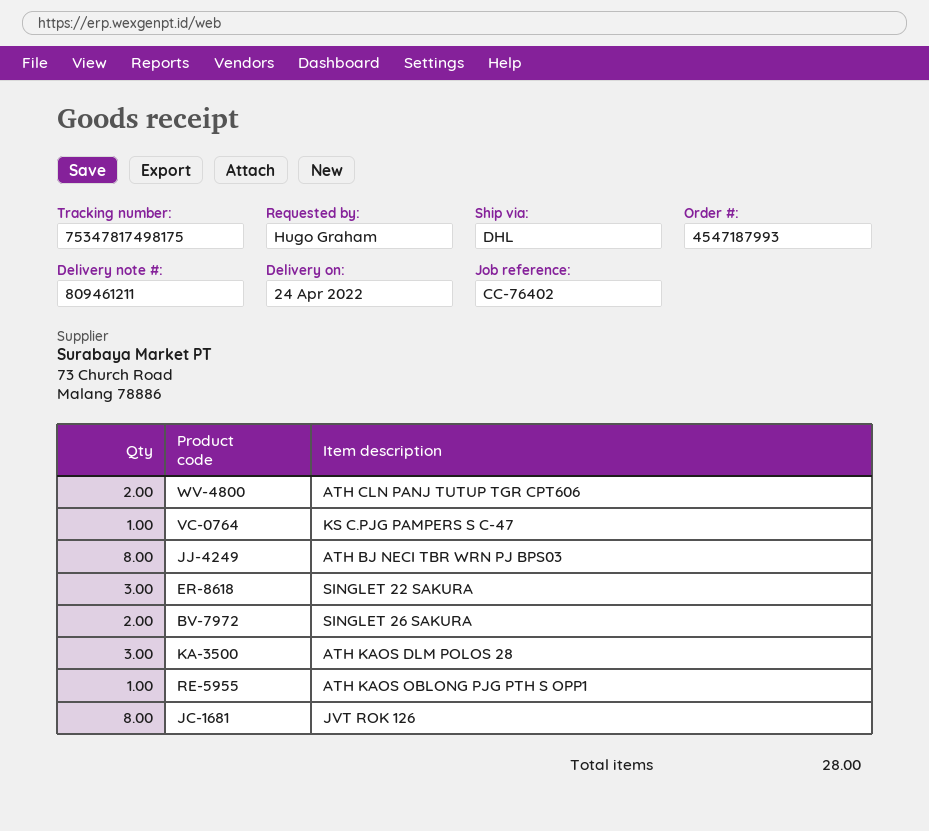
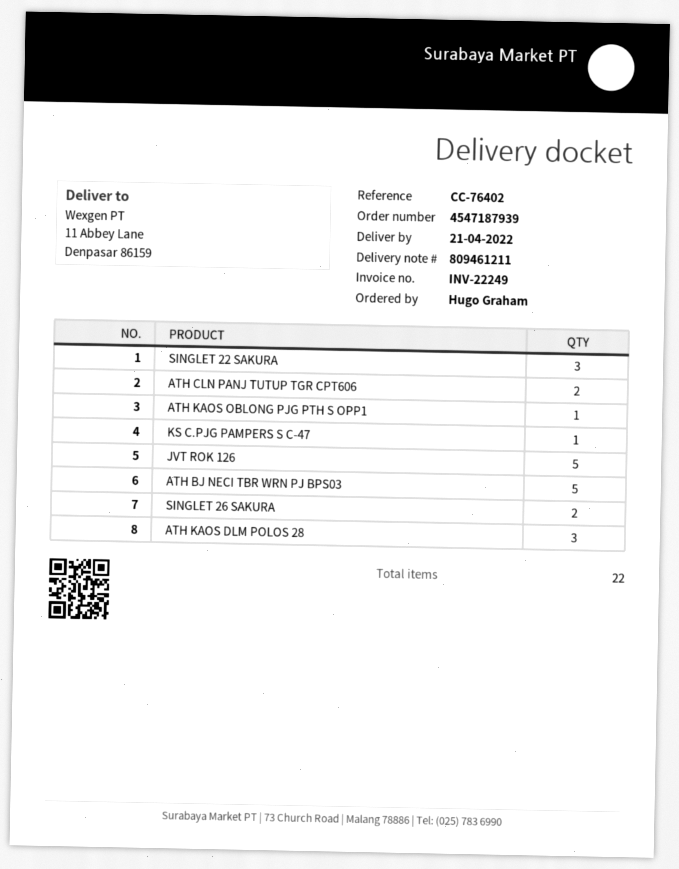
order number: 4547187993 -> 4547187939
delivery date: 2022-04-24 -> 2022-04-21
ATH BJ NECI TBR WRN PJ BPS03: 8 -> 5
JVT ROK 126: 8 -> 5
total quantity: 28 -> 22

